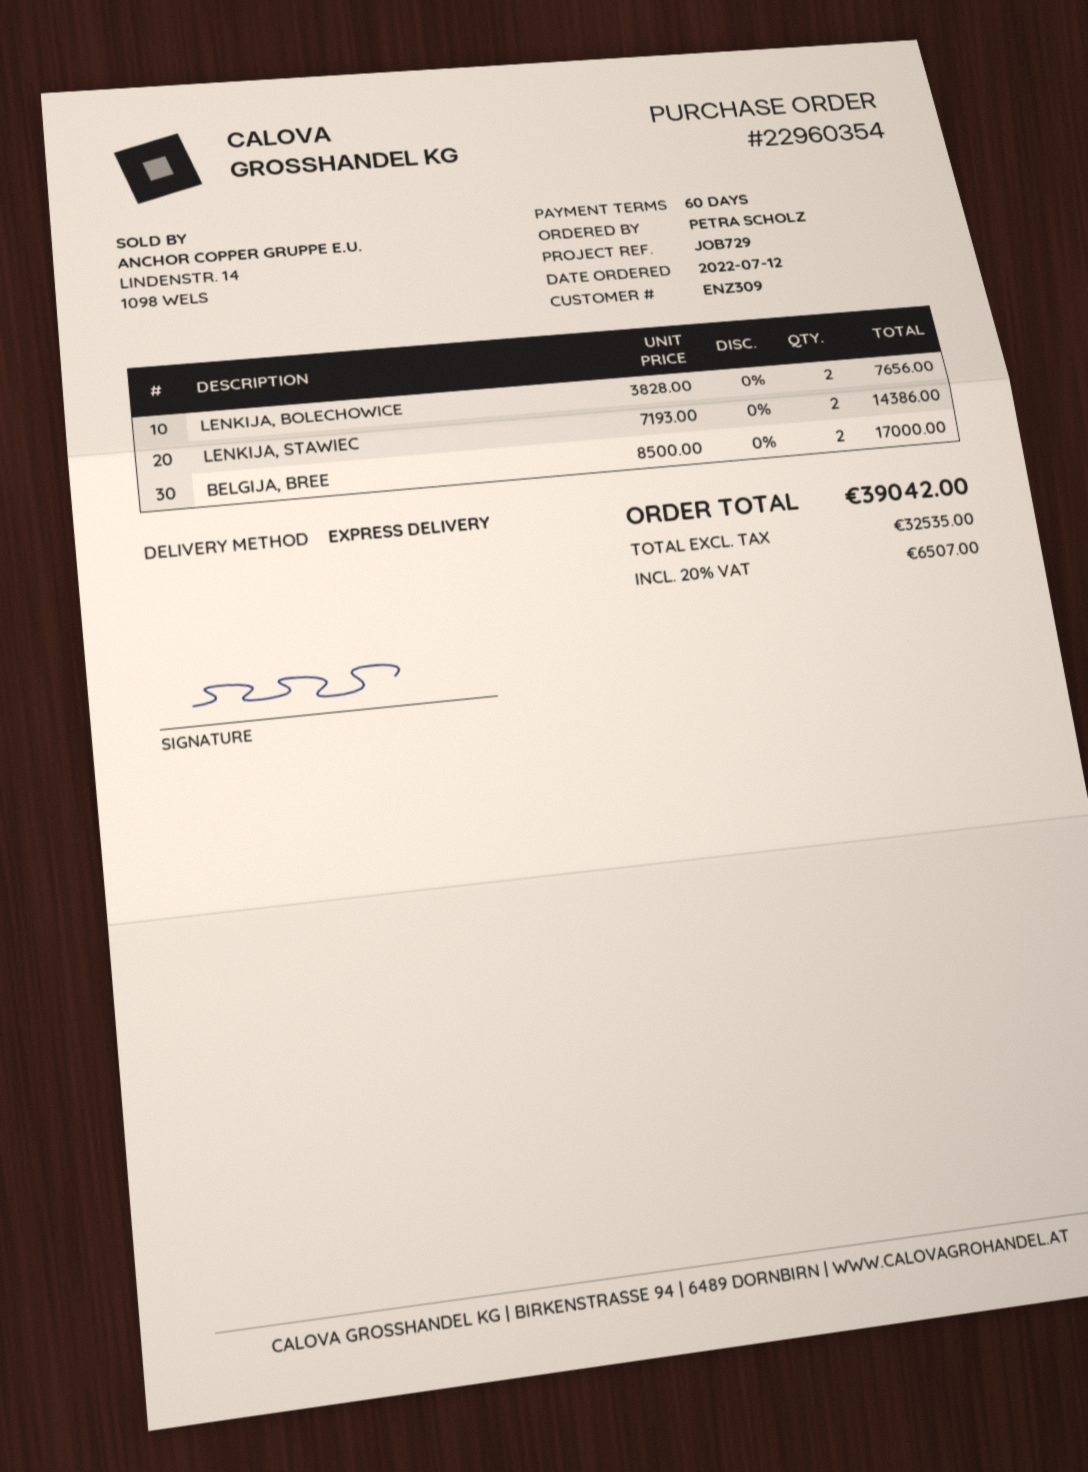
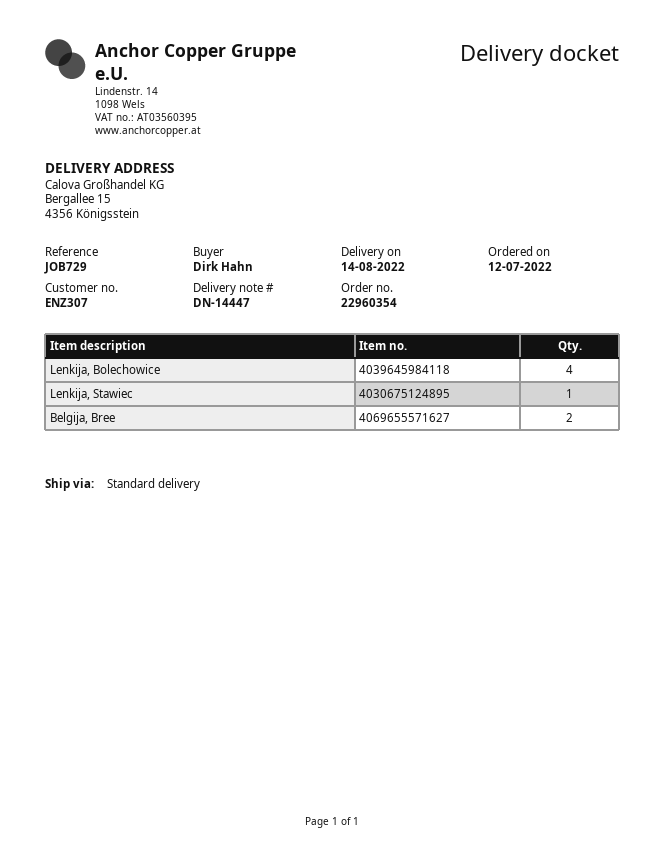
customer number: ENZ309 -> ENZ307
ordered by: PETRA SCHOLZ -> Dirk Hahn
shipping method: express -> standard
LENKIJA, BOLECHOWICE: 2 -> 4
LENKIJA, STAWIEC: 2 -> 1

